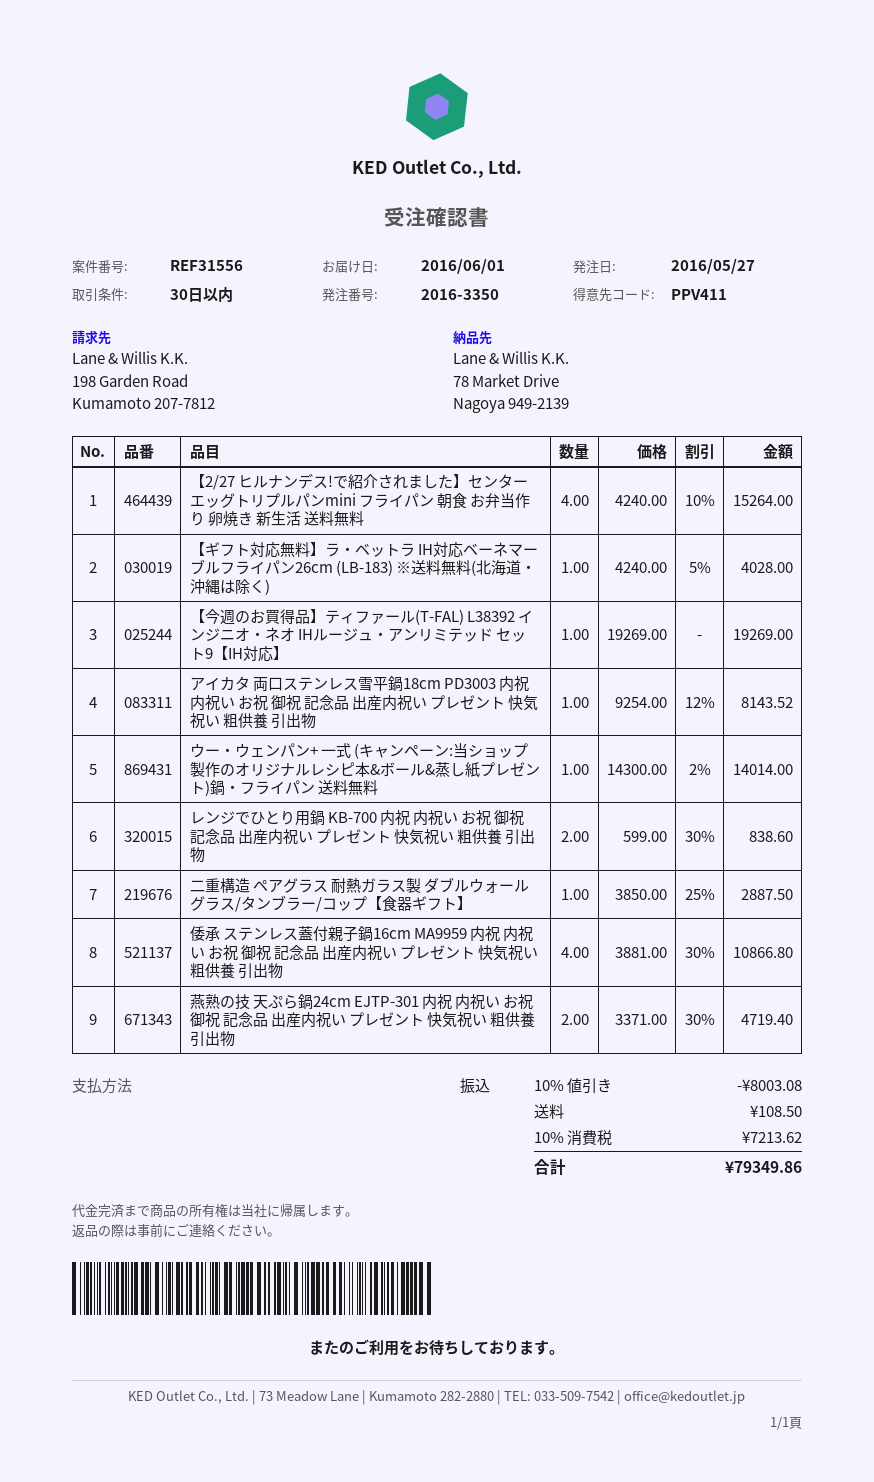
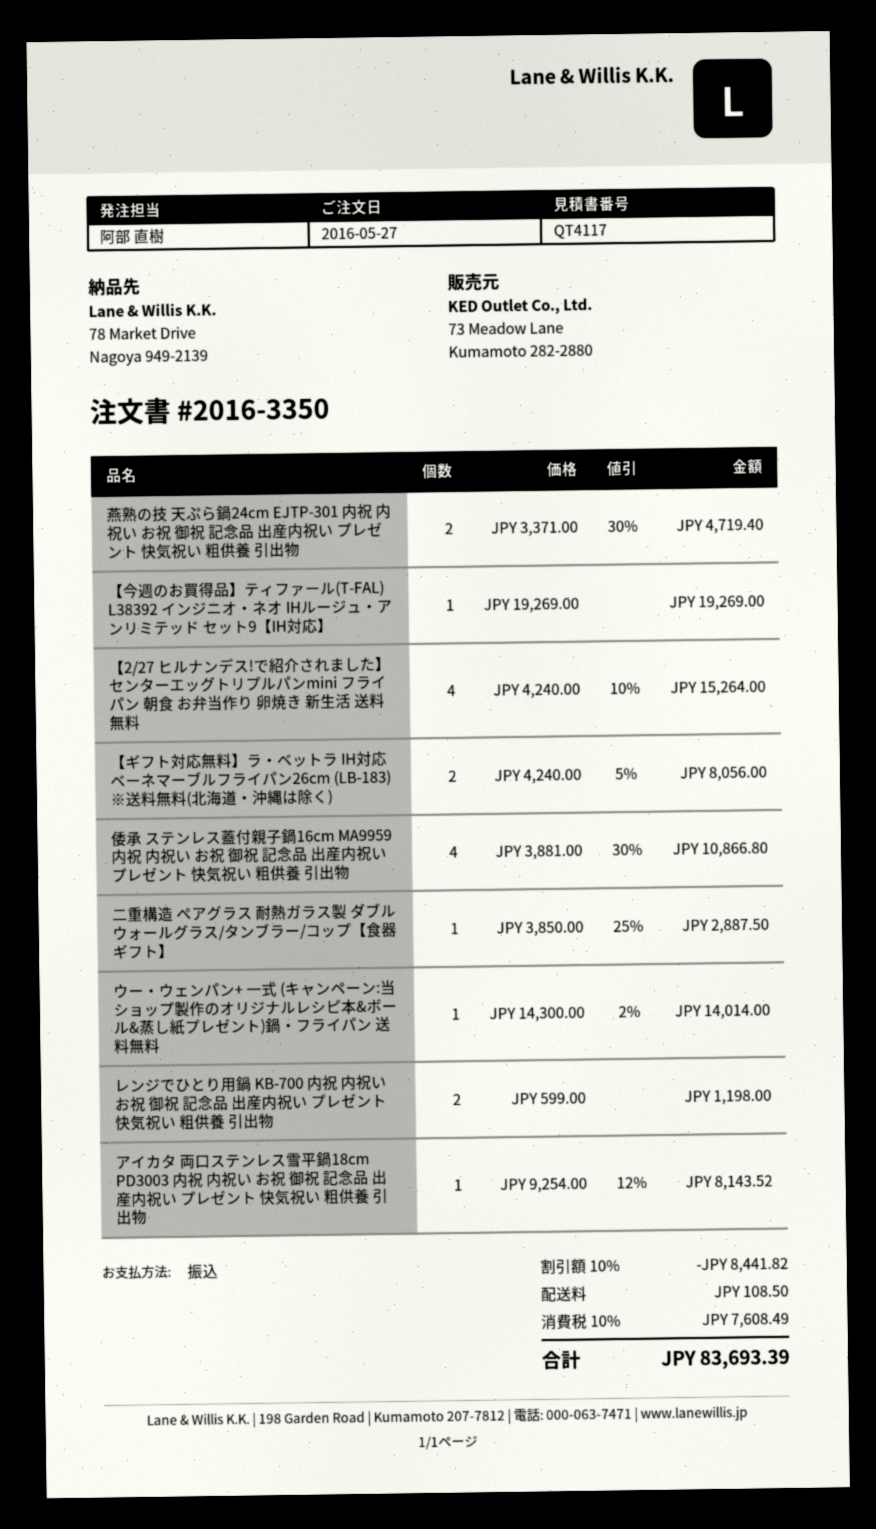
【ギフト対応無料】ラ・ベットラ IH対応ベーネマーブルフライパン26cm (LB-183) ※送料無料(北海道・沖縄は除く): 1 x 4240.00 - 5% = 4028.00 -> 2 x 4240.00 - 5% = 8056.00
レンジでひとり用鍋 KB-700 内祝 内祝い お祝 御祝 記念品 出産内祝い プレゼント 快気祝い 粗供養 引出物: 2 x 599.00 - 30% = 838.60 -> 2 x 599.00 = 1198.00
discount: 10% = 8003.08 -> 10% = 8441.82
tax: 10% = 7213.62 -> 10% = 7608.49
total: 79349.86 -> 83693.39

